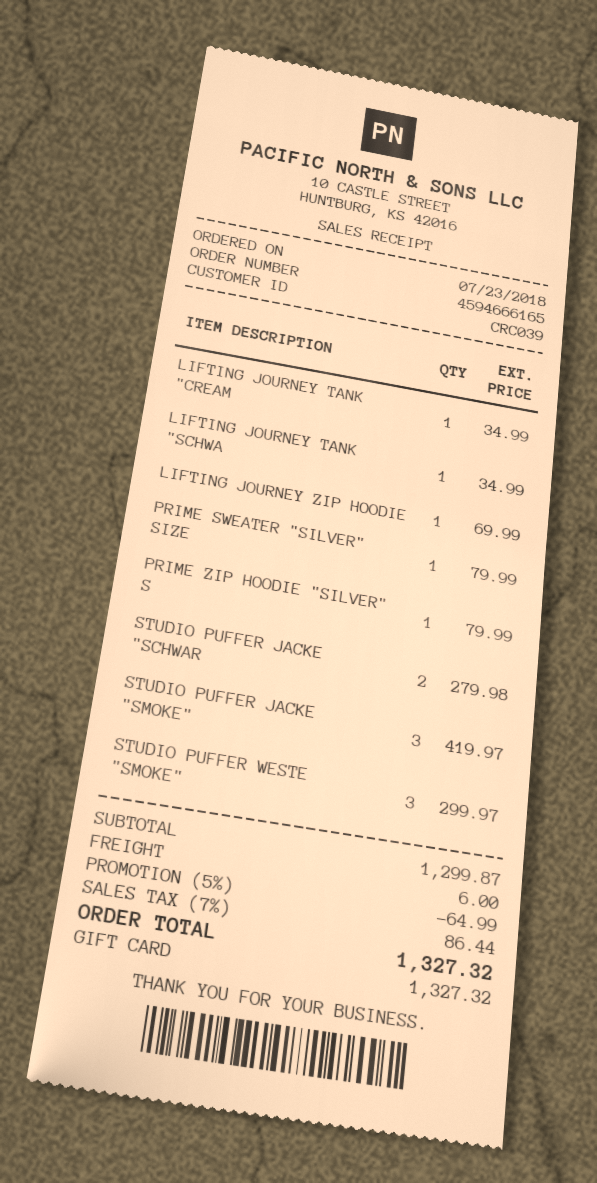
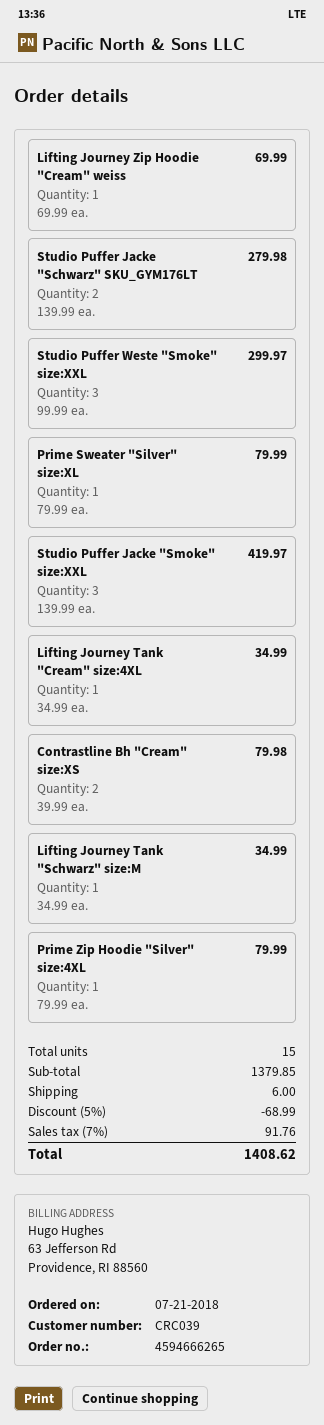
order number: 4594666165 -> 4594666265
order date: 2018-07-23 -> 2018-07-21
Contrastline Bh "Cream" size:XS: none -> 2 for 79.98
subtotal: 1299.87 -> 1379.85
discount: 5% = 64.99 -> 5% = 68.99
tax: 7% = 86.44 -> 7% = 91.76
total: 1327.32 -> 1408.62

